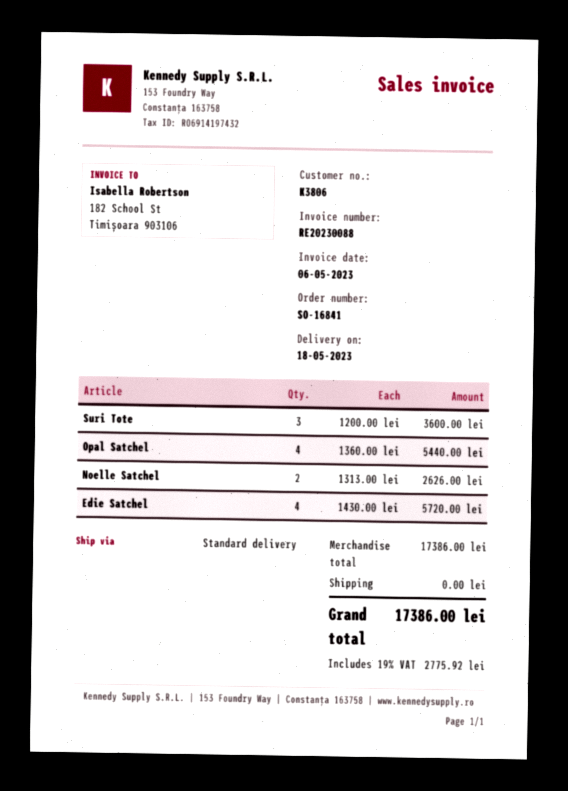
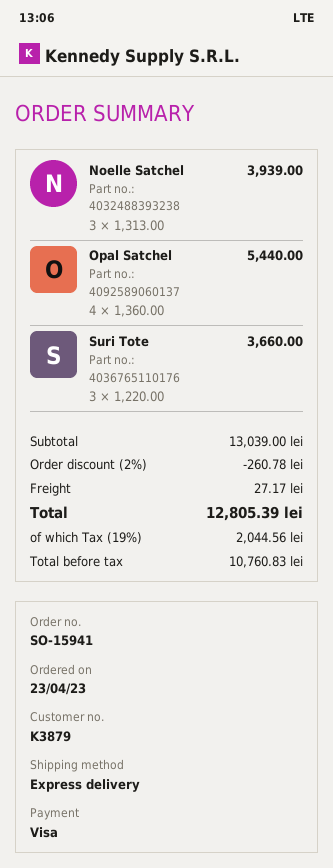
order number: SO-16841 -> SO-15941
customer number: K3806 -> K3879
shipping method: standard -> express
Suri Tote: 3 x 1200.00 = 3600.00 -> 3 x 1220.00 = 3660.00
Noelle Satchel: 2 x 1313.00 = 2626.00 -> 3 x 1313.00 = 3939.00
Edie Satchel: 4 x 1430.00 = 5720.00 -> none
subtotal: 17386.00 -> 13039.00
discount: none -> 2% = 260.78
shipping: 0.00 -> 27.17
tax: 19% = 2775.92 -> 19% = 2044.56
total: 17386.00 -> 12805.39

